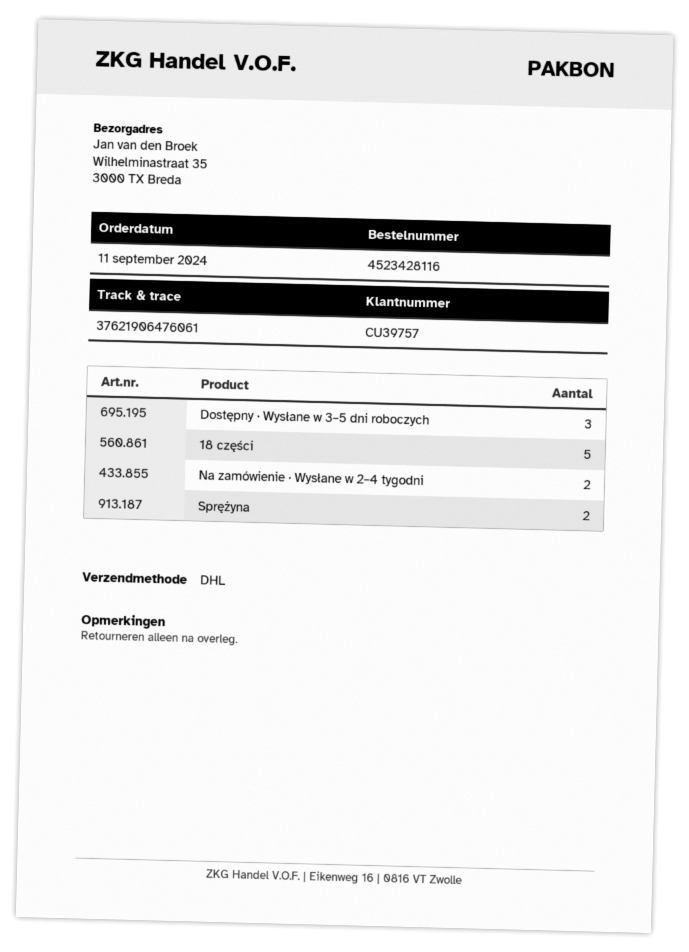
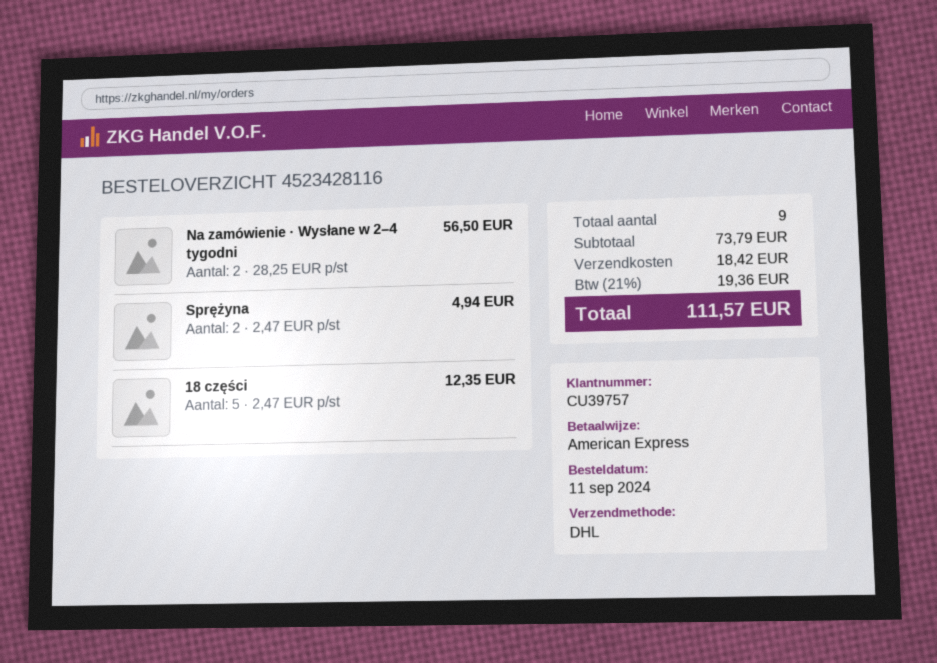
Dostępny · Wysłane w 3–5 dni roboczych: 3 -> none

